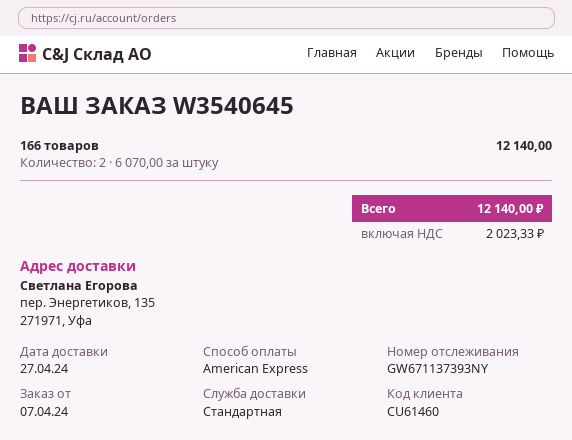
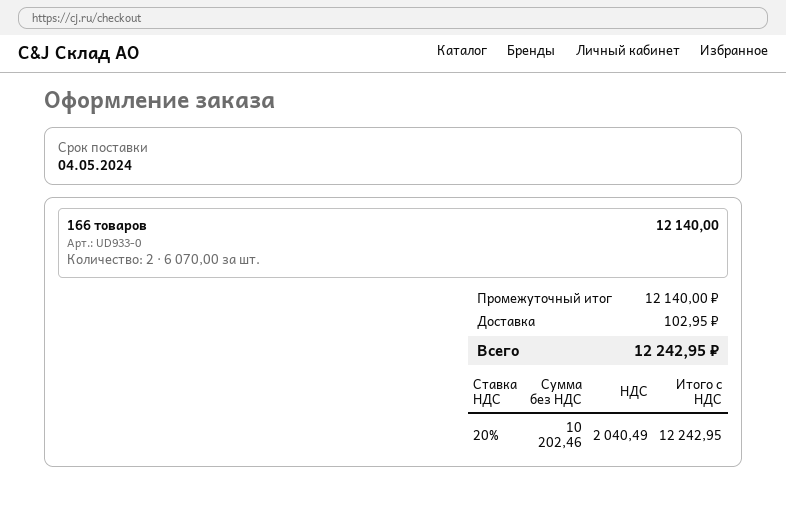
delivery date: 2024-04-27 -> 2024-05-04
shipping: none -> 102.95
tax: 2023.33 -> 2040.49
total: 12140.00 -> 12242.95

